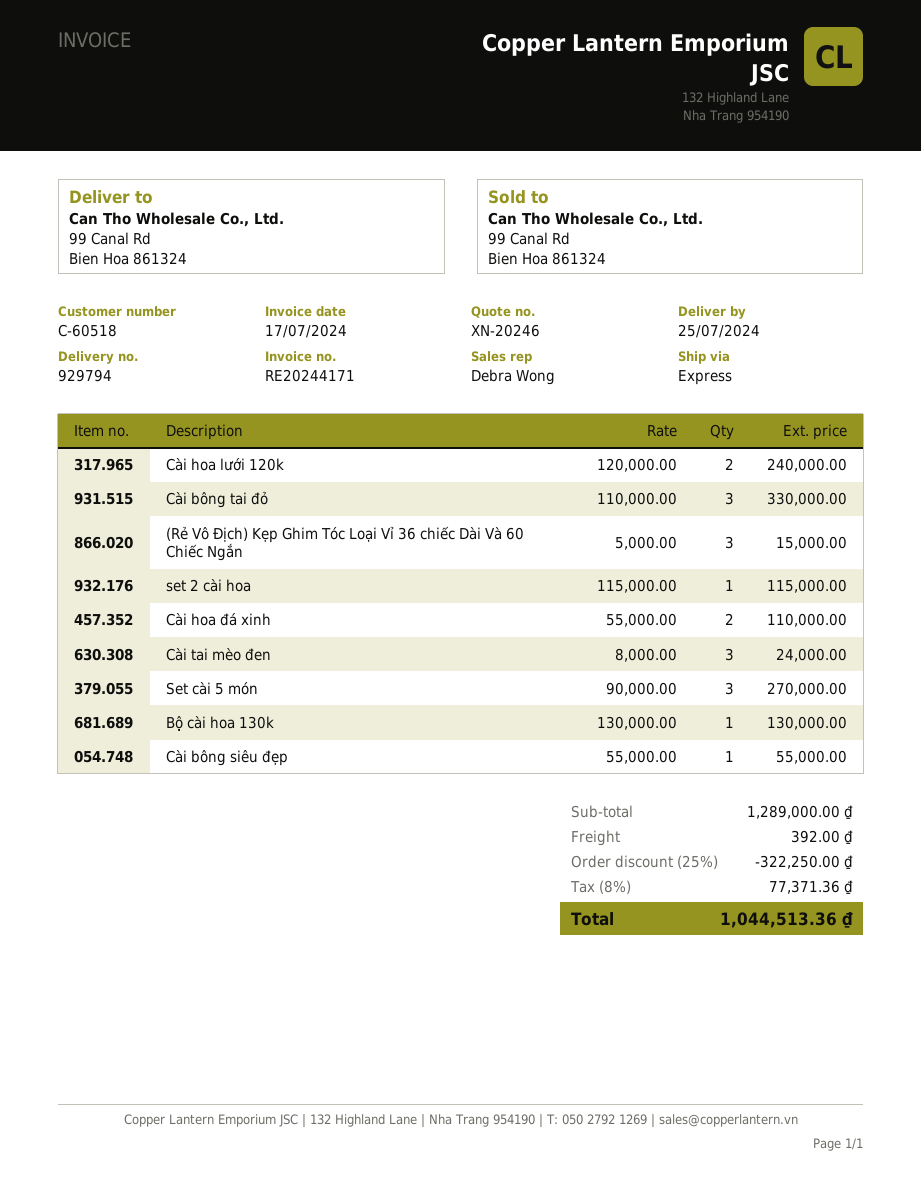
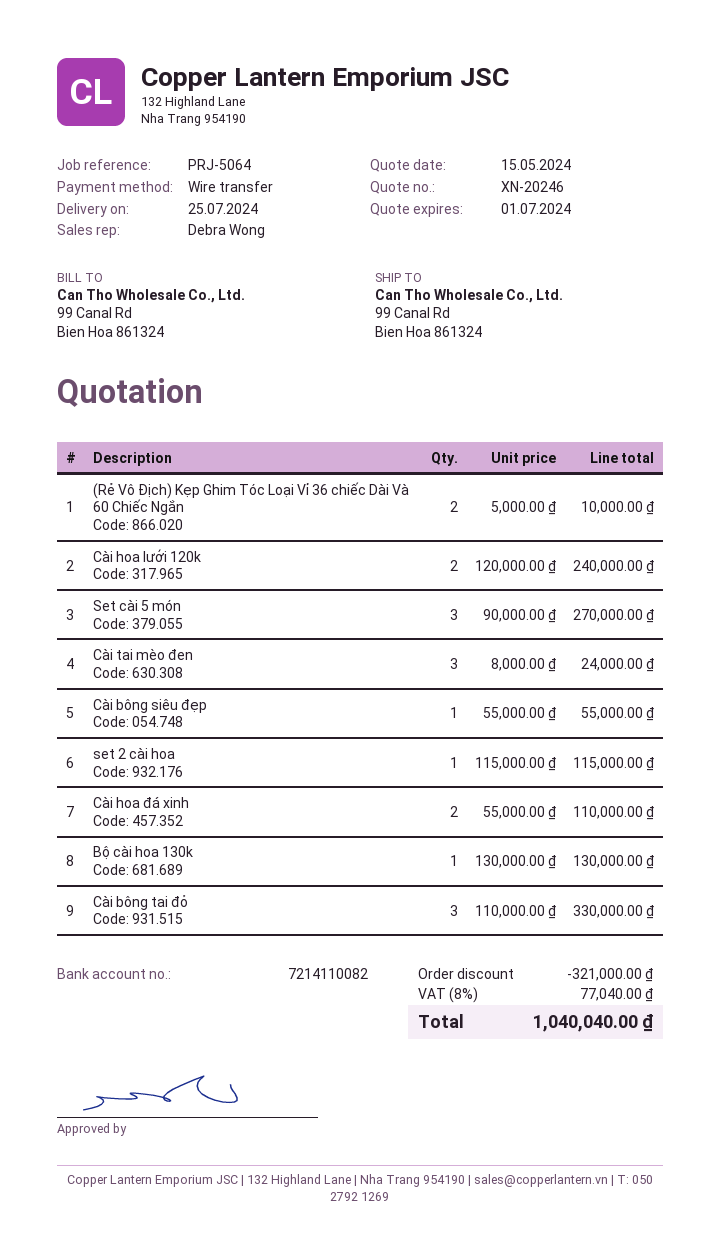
(Rẻ Vô Địch) Kẹp Ghim Tóc Loại Vỉ 36 chiếc Dài Và 60 Chiếc Ngắn: 3 x 5000.00 = 15000.00 -> 2 x 5000.00 = 10000.00
discount: 322250.00 -> 321000.00
shipping: 392.00 -> none
tax: 8% = 77371.36 -> 8% = 77040.00
total: 1044513.36 -> 1040040.00

